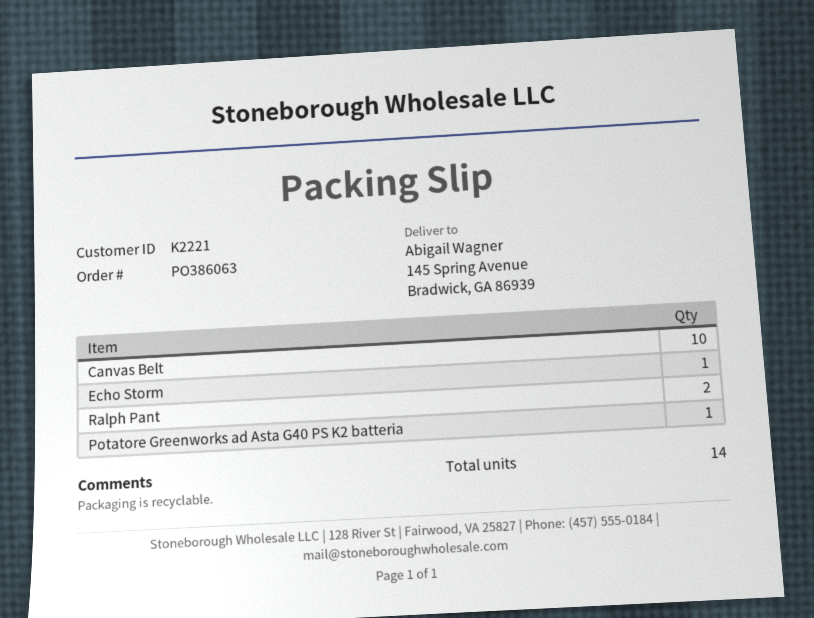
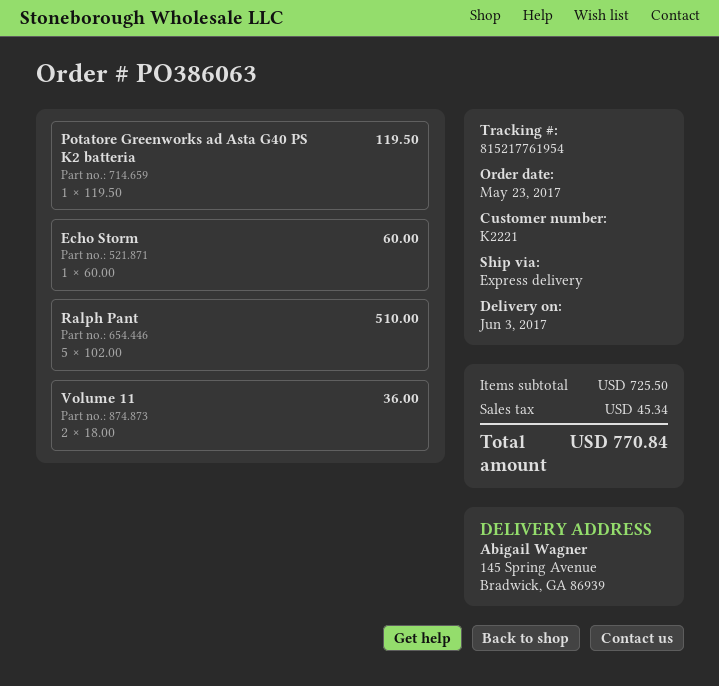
Canvas Belt: 10 -> none
Ralph Pant: 2 -> 5
Volume 11: none -> 2

